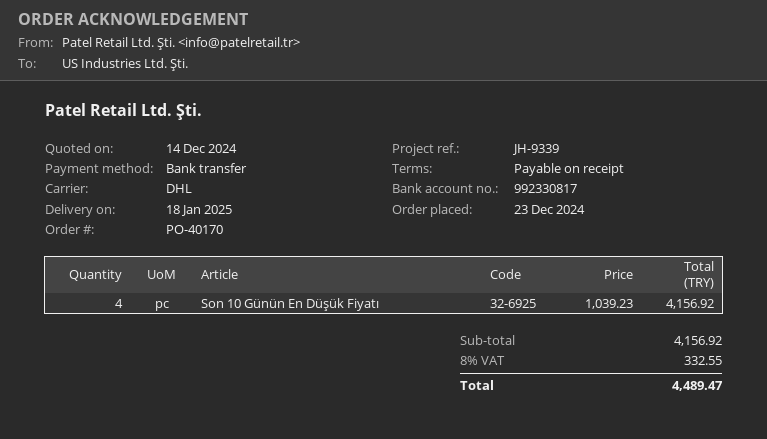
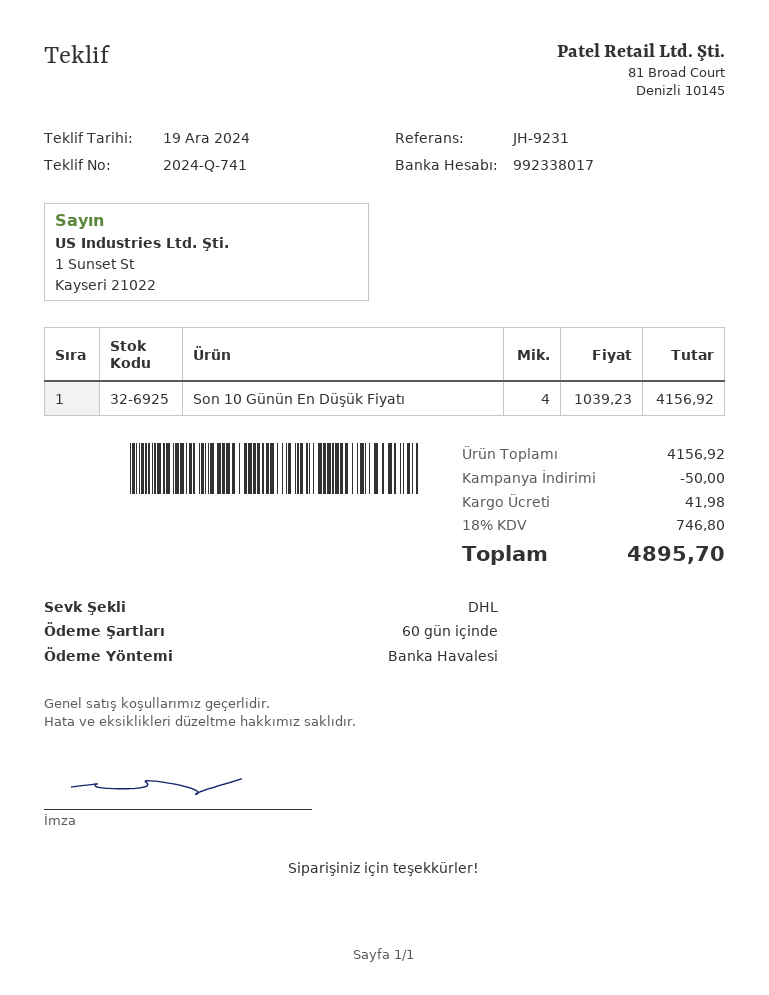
quote date: 2024-12-14 -> 2024-12-19
payment terms: on receipt -> 60 days
reference: JH-9339 -> JH-9231
bank account: 992330817 -> 992338017
discount: none -> 50.00
shipping: none -> 41.98
tax: 8% = 332.55 -> 18% = 746.80
total: 4489.47 -> 4895.70

